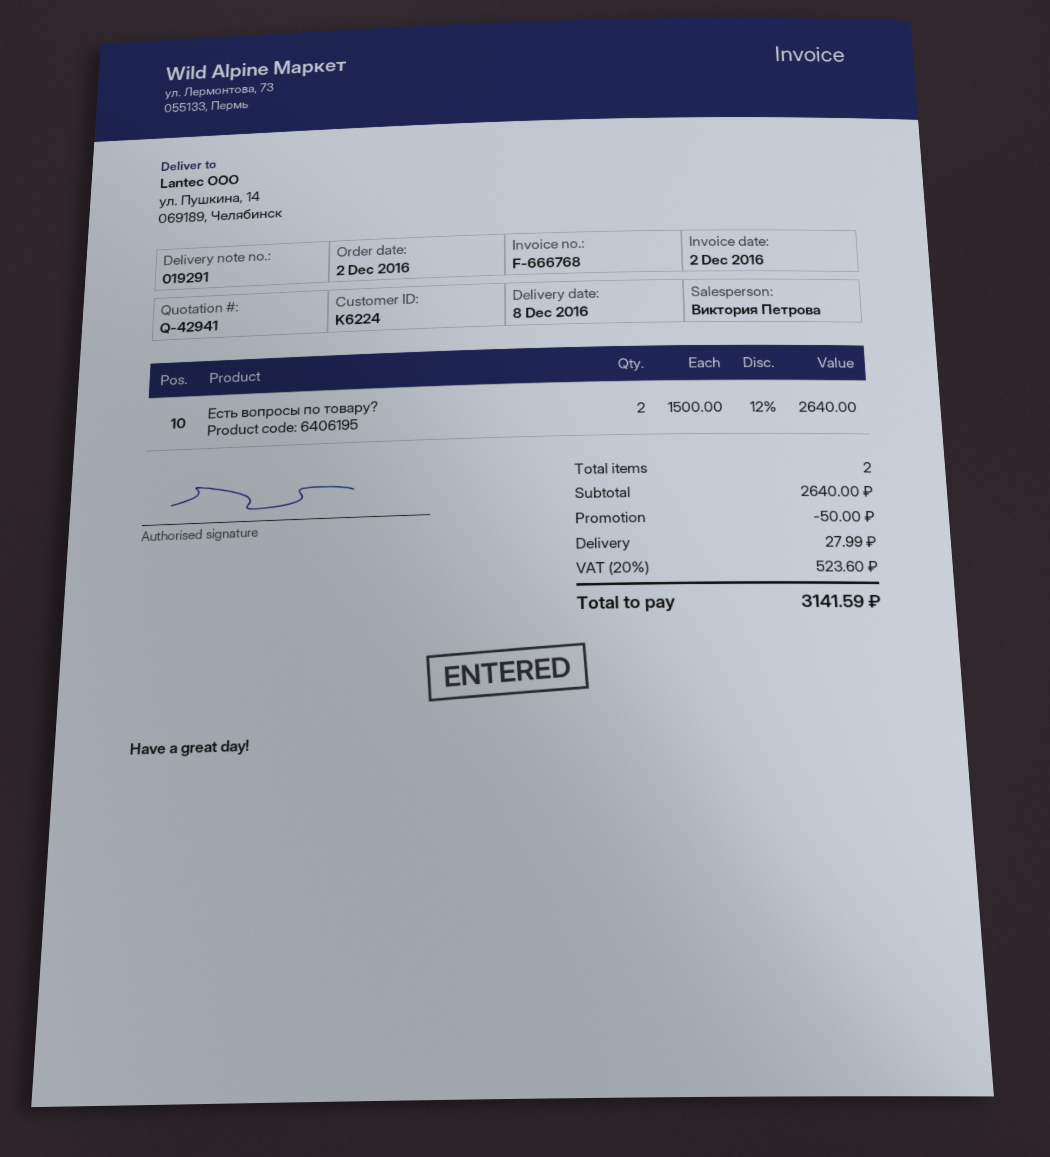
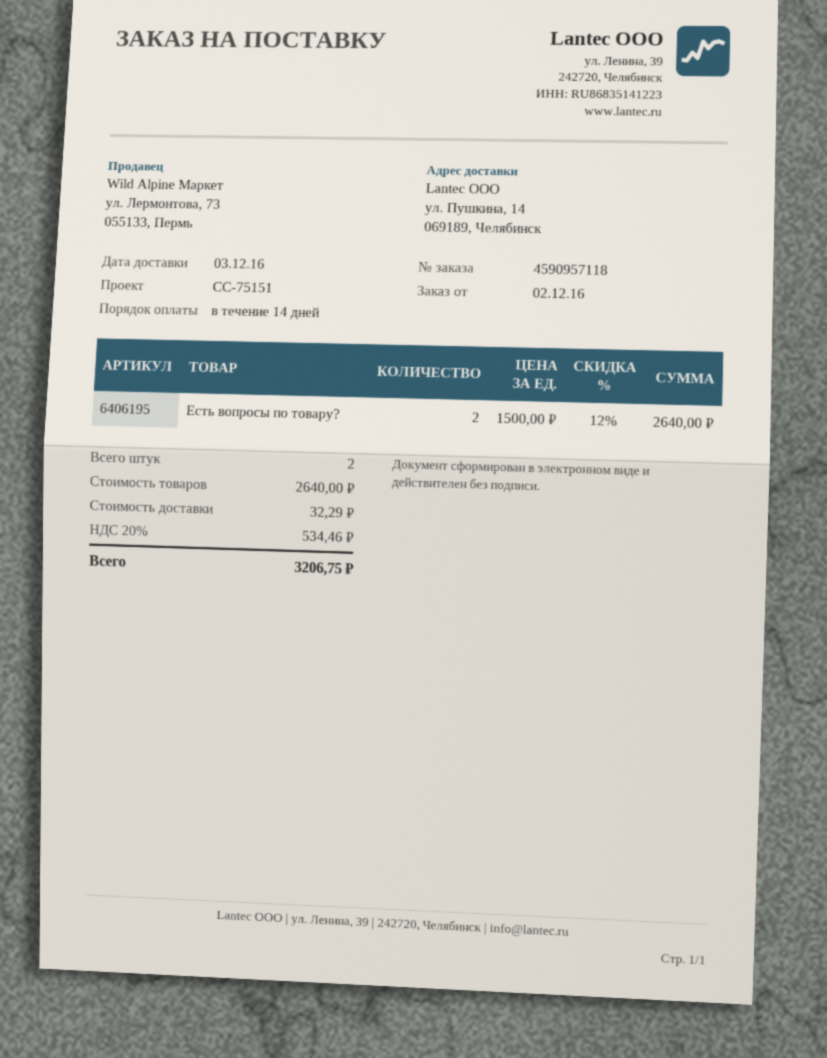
delivery date: 2016-12-08 -> 2016-12-03
discount: 50.00 -> none
shipping: 27.99 -> 32.29
tax: 20% = 523.60 -> 20% = 534.46
total: 3141.59 -> 3206.75

